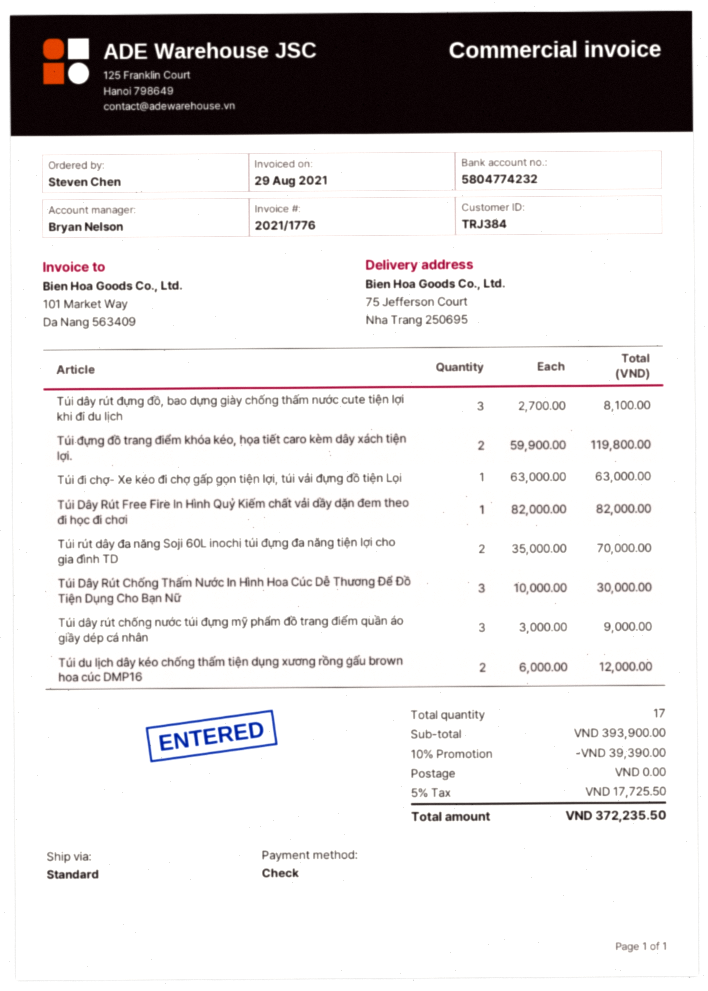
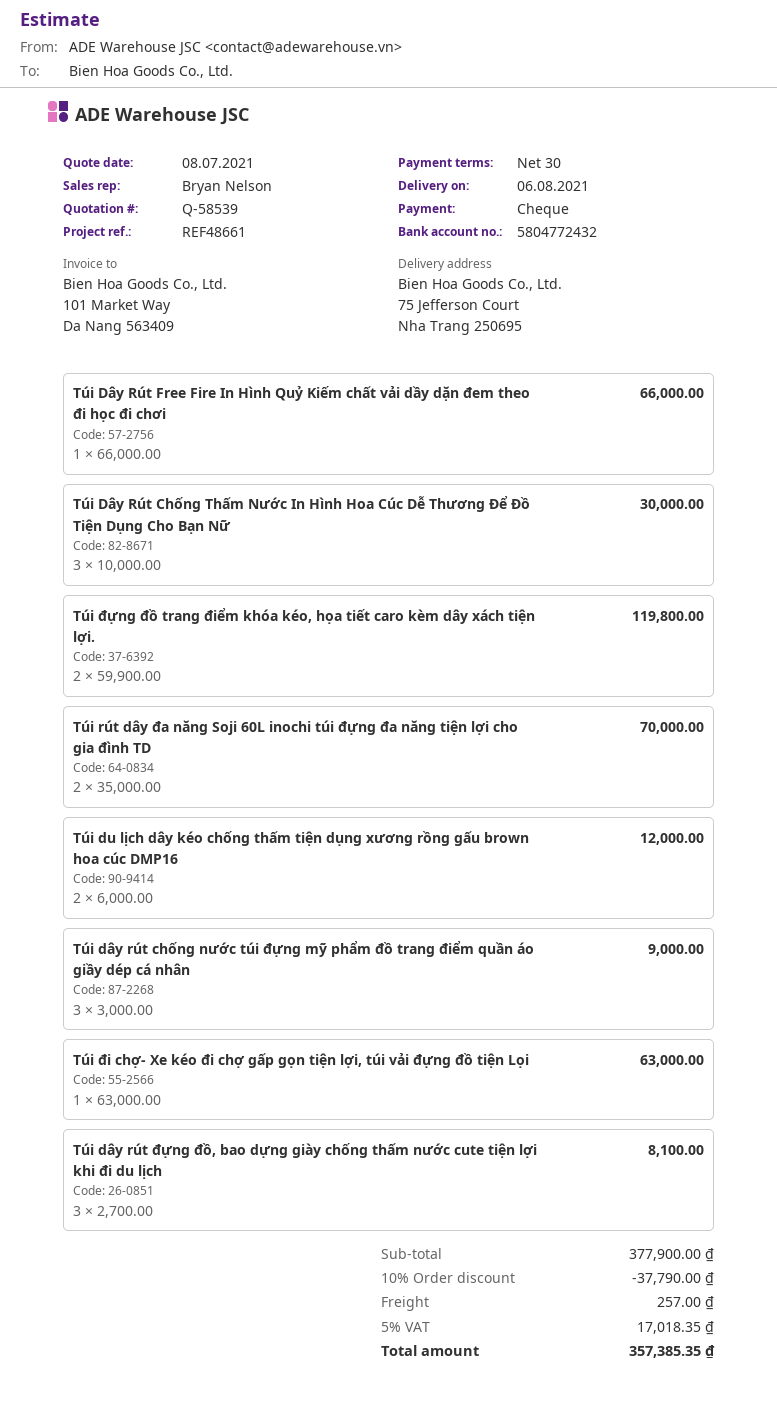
bank account: 5804774232 -> 5804772432
Túi Dây Rút Free Fire In Hình Quỷ Kiếm chất vải dầy dặn đem theo đi học đi chơi: 1 x 82000.00 = 82000.00 -> 1 x 66000.00 = 66000.00
subtotal: 393900.00 -> 377900.00
discount: 10% = 39390.00 -> 10% = 37790.00
shipping: 0.00 -> 257.00
tax: 5% = 17725.50 -> 5% = 17018.35
total: 372235.50 -> 357385.35

